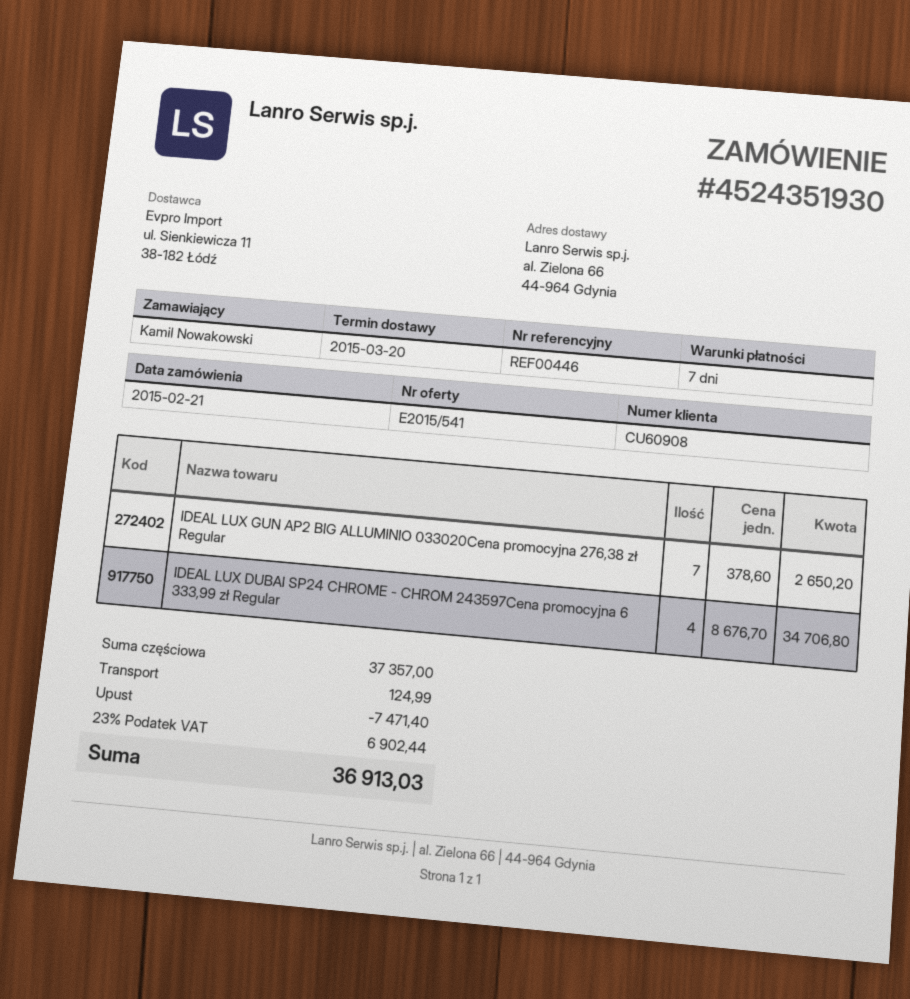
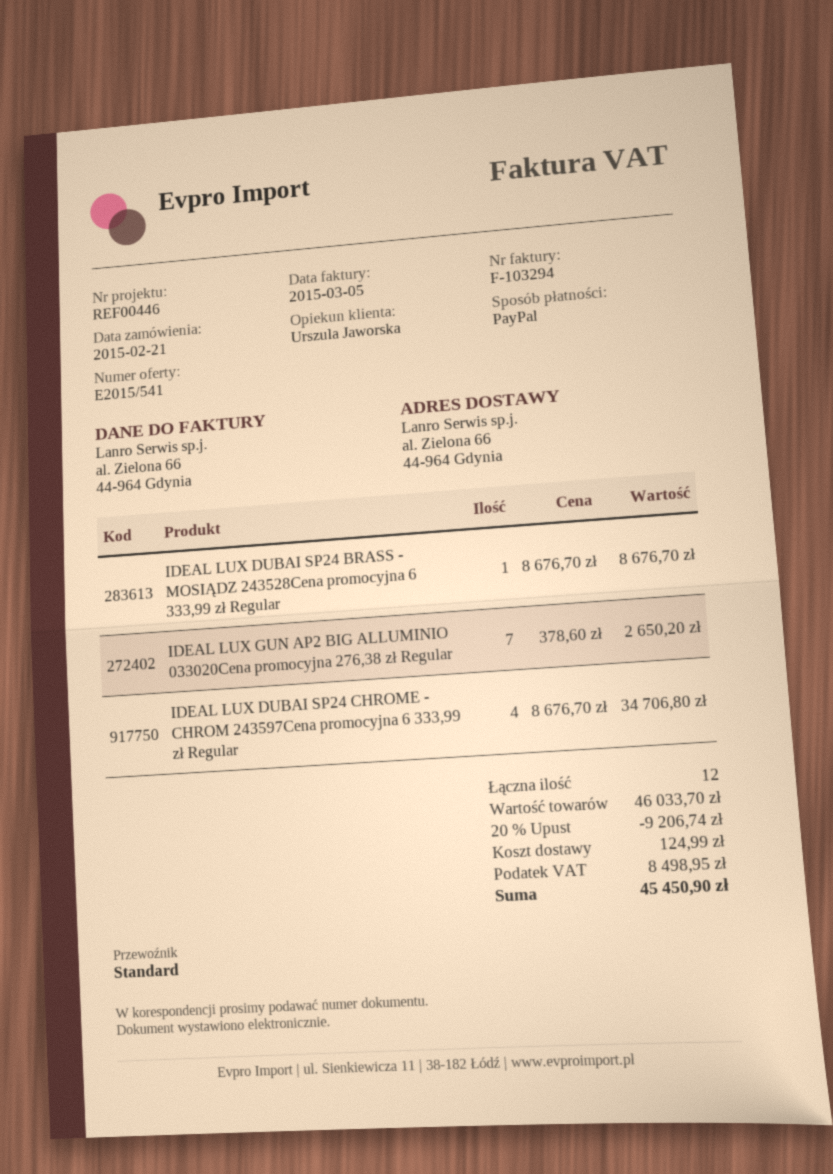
IDEAL LUX DUBAI SP24 BRASS - MOSIĄDZ 243528Cena promocyjna 6 333,99 zł Regular: none -> 1 x 8676.70 = 8676.70
subtotal: 37357.00 -> 46033.70
discount: 7471.40 -> 9206.74
tax: 6902.44 -> 8498.95
total: 36913.03 -> 45450.90

